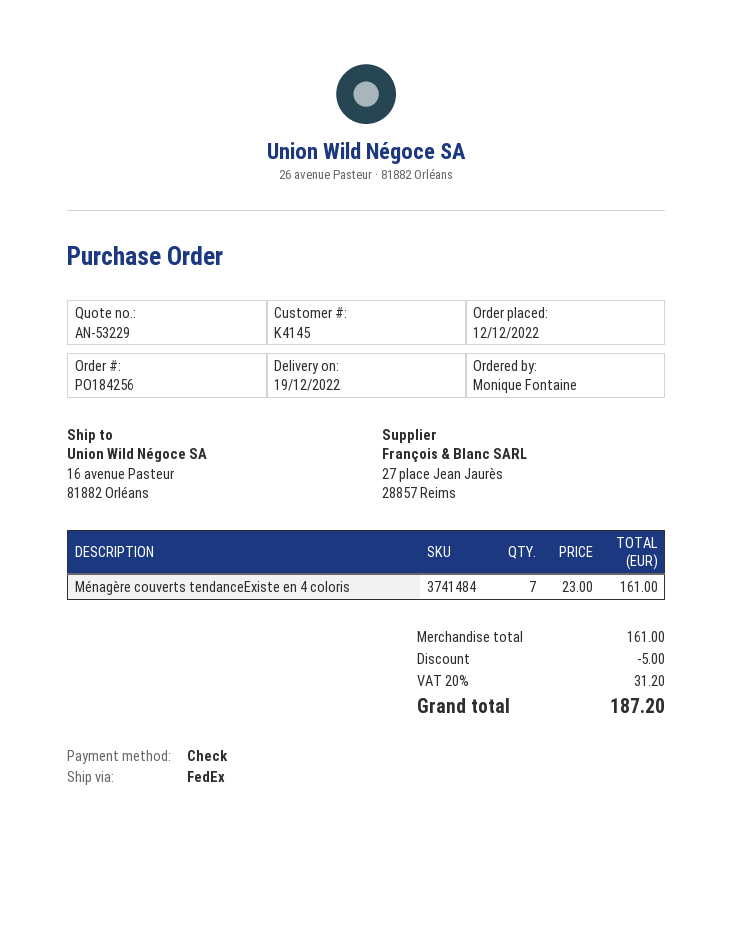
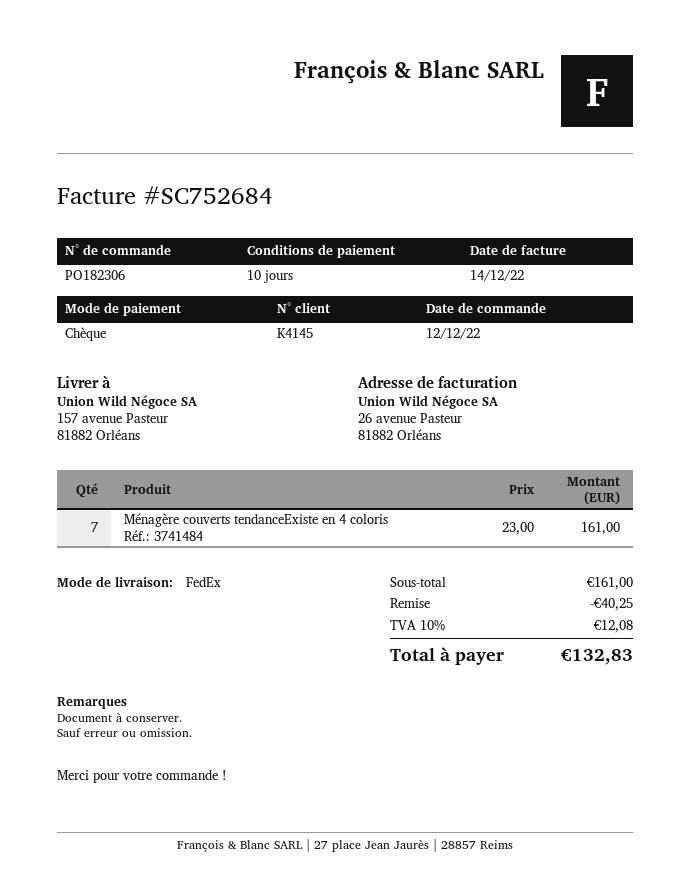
order number: PO184256 -> PO182306
ship to: 16 avenue Pasteur, 81882 Orléans -> 157 avenue Pasteur, 81882 Orléans
discount: 5.00 -> 40.25
tax: 20% = 31.20 -> 10% = 12.08
total: 187.20 -> 132.83

